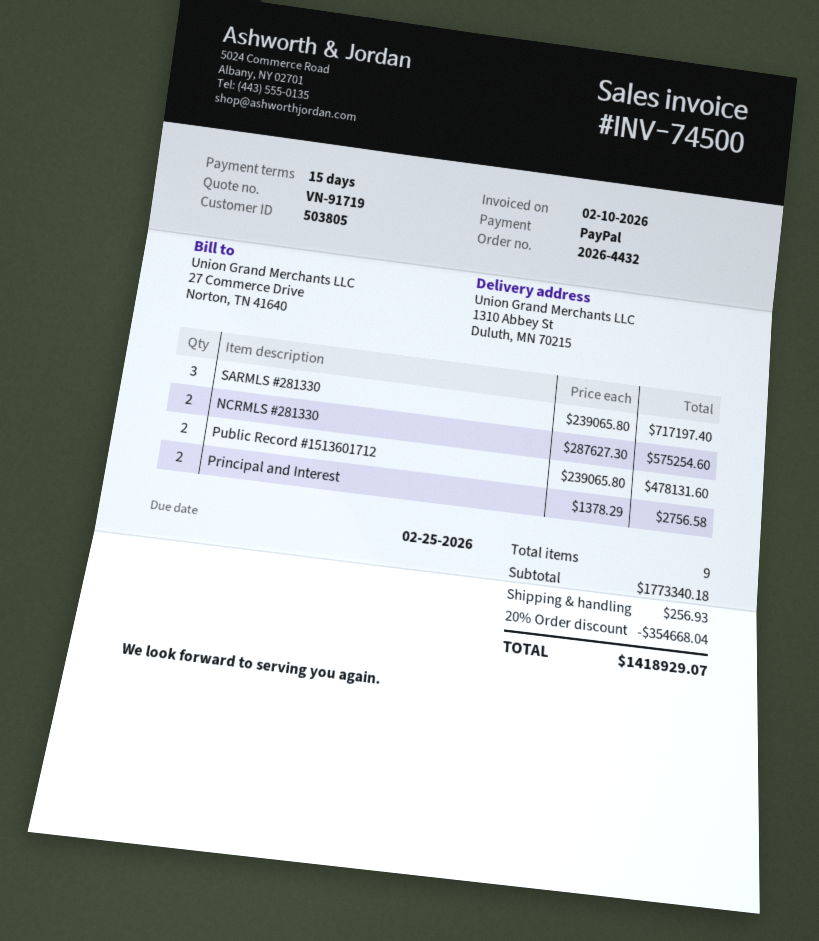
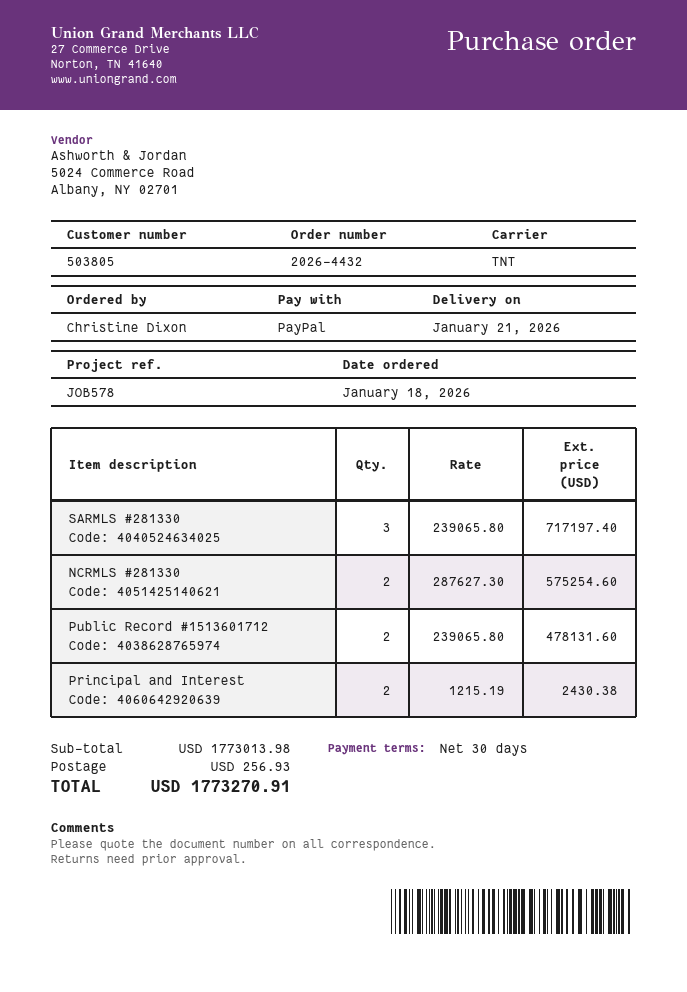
payment terms: 15 days -> 30 days
Principal and Interest: 2 x 1378.29 = 2756.58 -> 2 x 1215.19 = 2430.38
subtotal: 1773340.18 -> 1773013.98
discount: 20% = 354668.04 -> none
total: 1418929.07 -> 1773270.91

